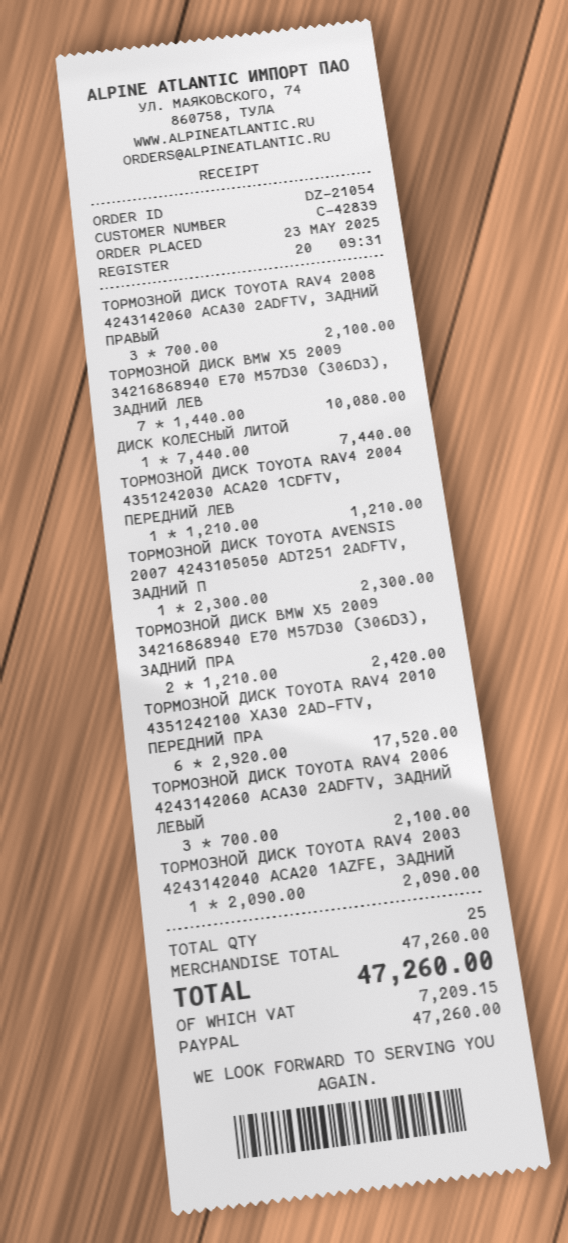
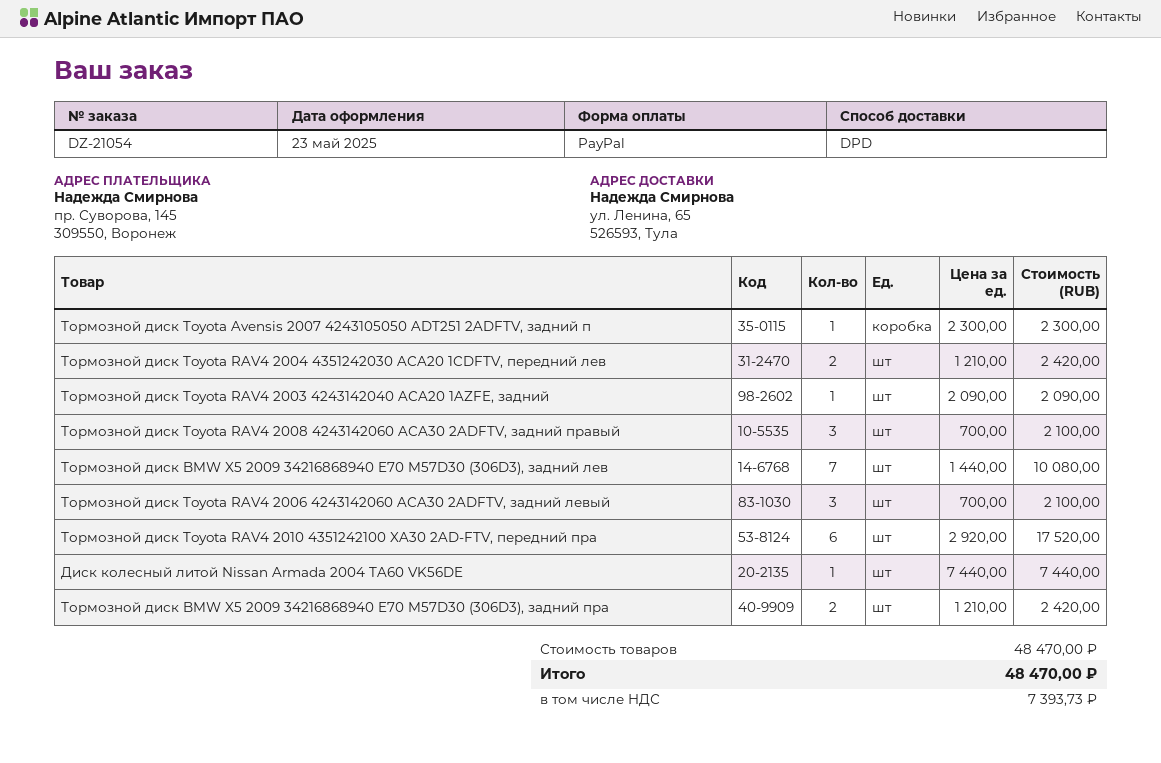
ТОРМОЗНОЙ ДИСК TOYOTA RAV4 2004 4351242030 ACA20 1CDFTV, ПЕРЕДНИЙ ЛЕВ: 1 x 1210.00 = 1210.00 -> 2 x 1210.00 = 2420.00
subtotal: 47260.00 -> 48470.00
tax: 7209.15 -> 7393.73
total: 47260.00 -> 48470.00

